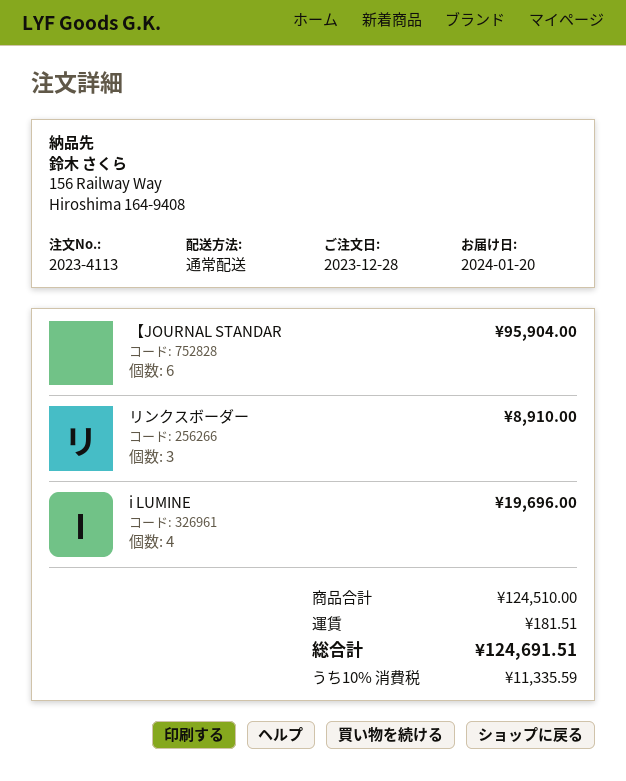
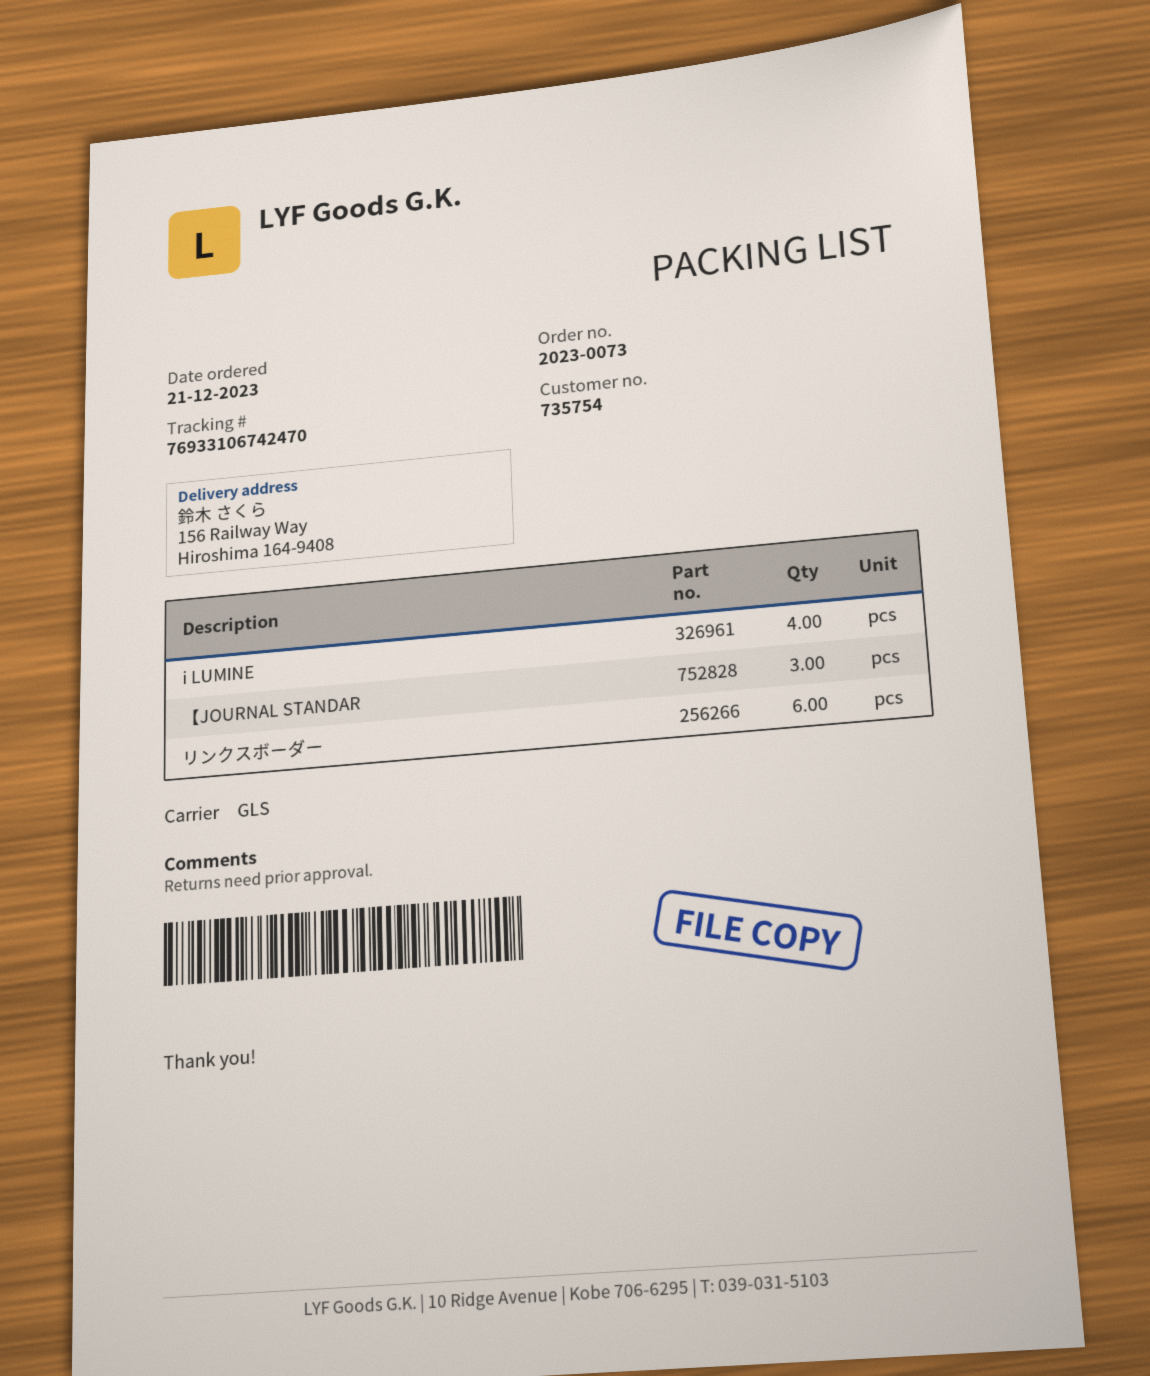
order number: 2023-4113 -> 2023-0073
order date: 2023-12-28 -> 2023-12-21
shipping method: standard -> GLS
【JOURNAL STANDAR: 6 -> 3
リンクスボーダー: 3 -> 6

